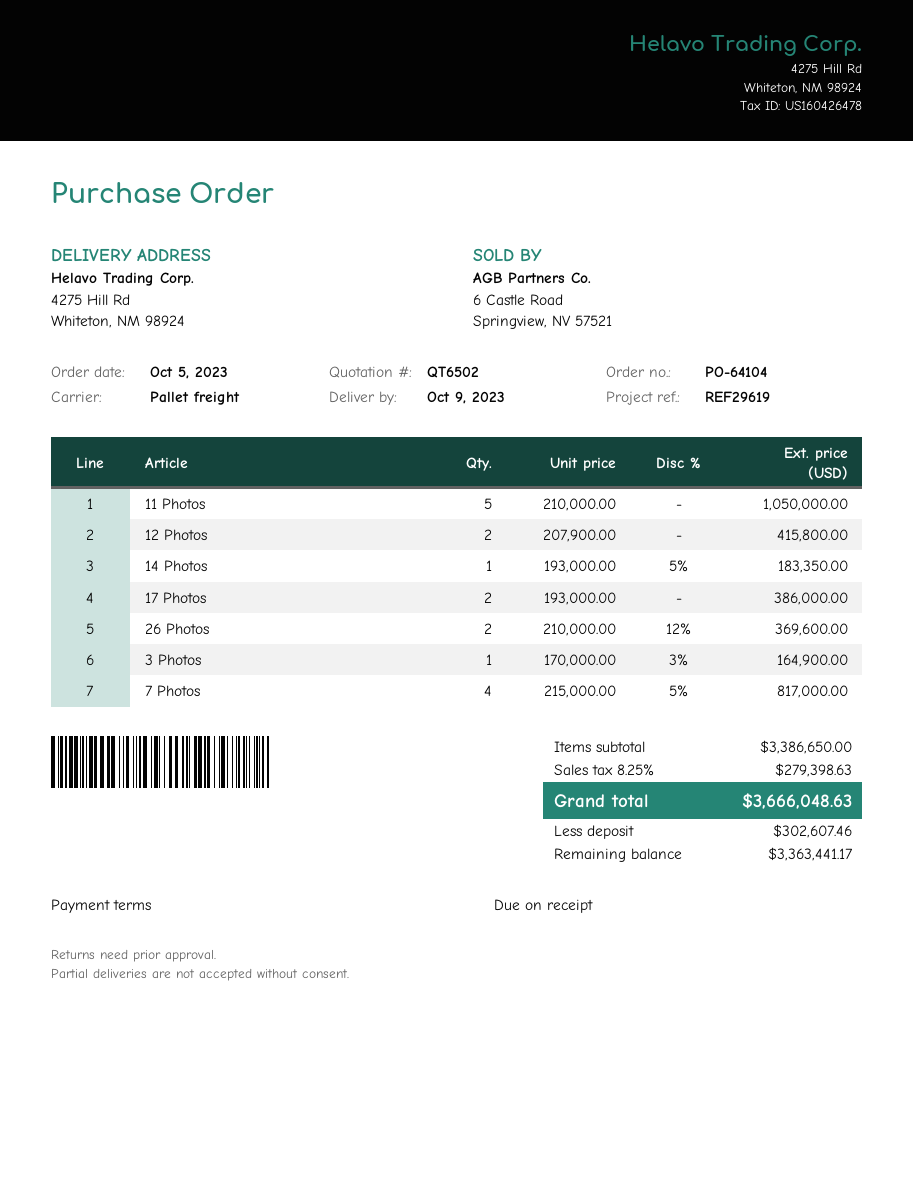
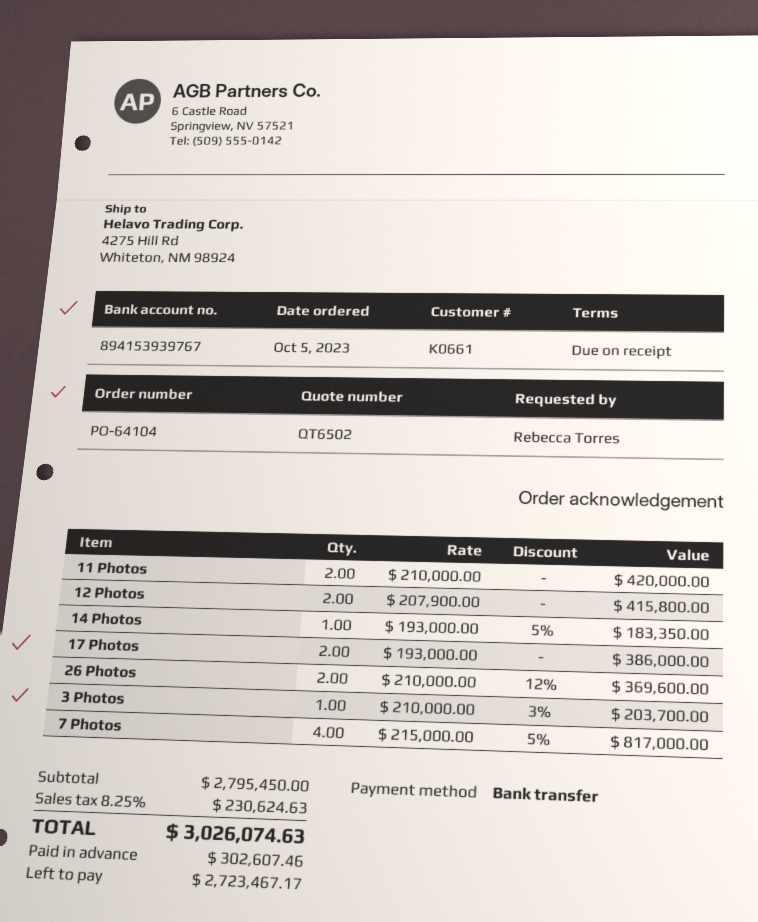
11 Photos: 5 x 210000.00 = 1050000.00 -> 2 x 210000.00 = 420000.00
3 Photos: 1 x 170000.00 - 3% = 164900.00 -> 1 x 210000.00 - 3% = 203700.00
subtotal: 3386650.00 -> 2795450.00
tax: 8.25% = 279398.63 -> 8.25% = 230624.63
total: 3666048.63 -> 3026074.63
balance: 3363441.17 -> 2723467.17

